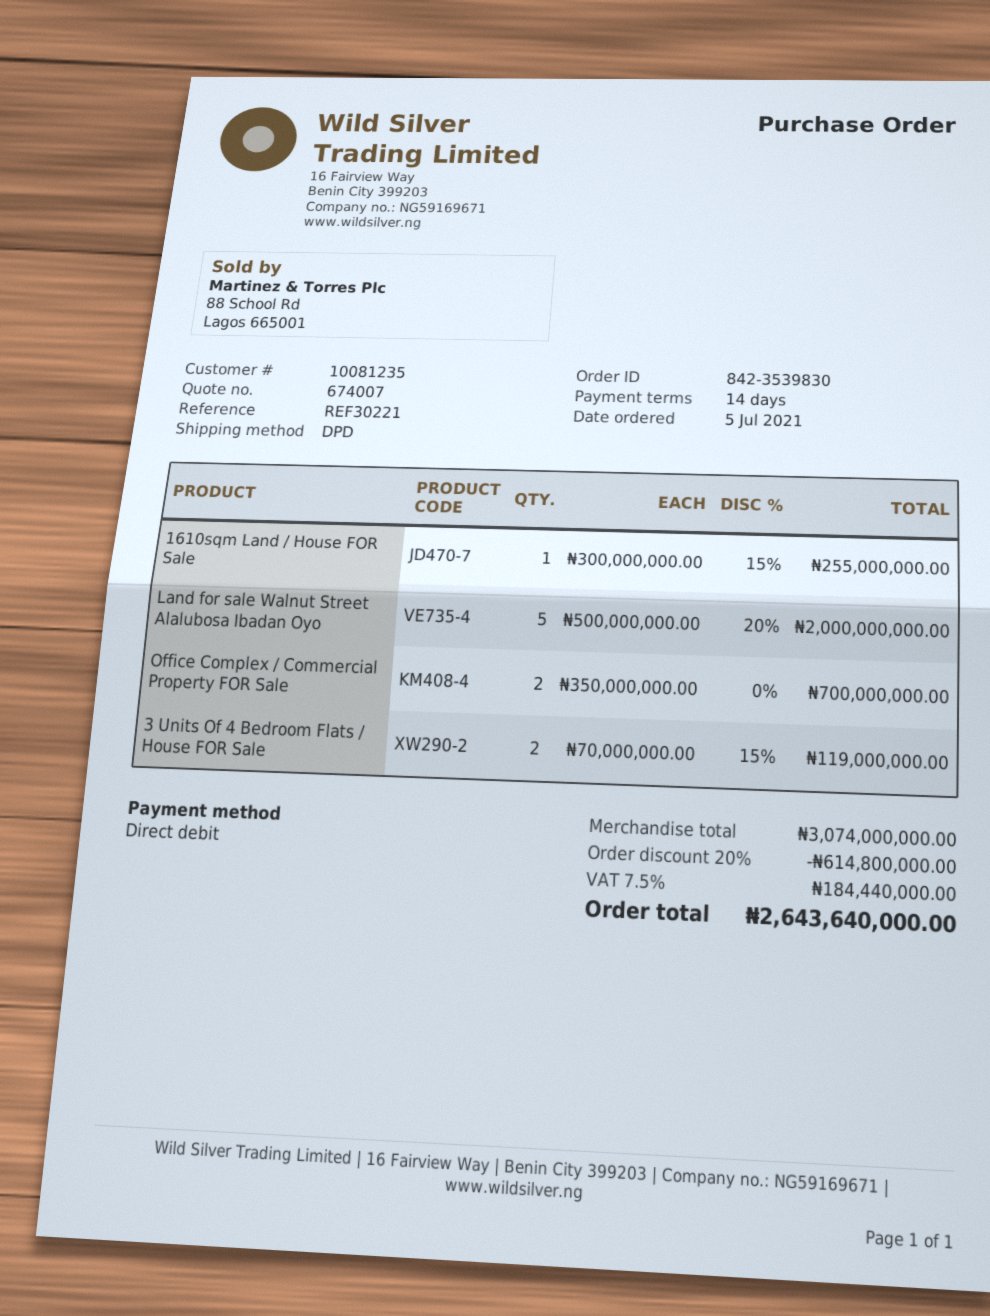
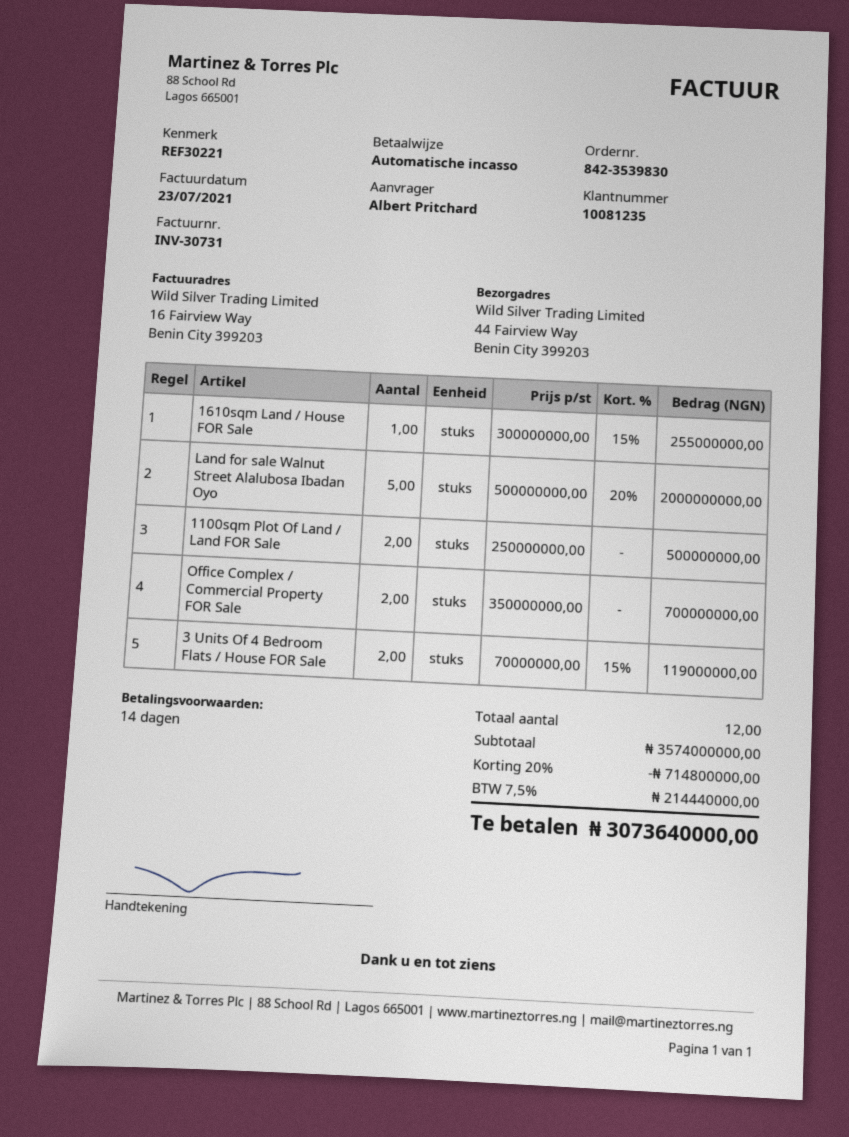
1100sqm Plot Of Land / Land FOR Sale: none -> 2 x 250000000.00 = 500000000.00
subtotal: 3074000000.00 -> 3574000000.00
discount: 20% = 614800000.00 -> 20% = 714800000.00
tax: 7.5% = 184440000.00 -> 7.5% = 214440000.00
total: 2643640000.00 -> 3073640000.00

